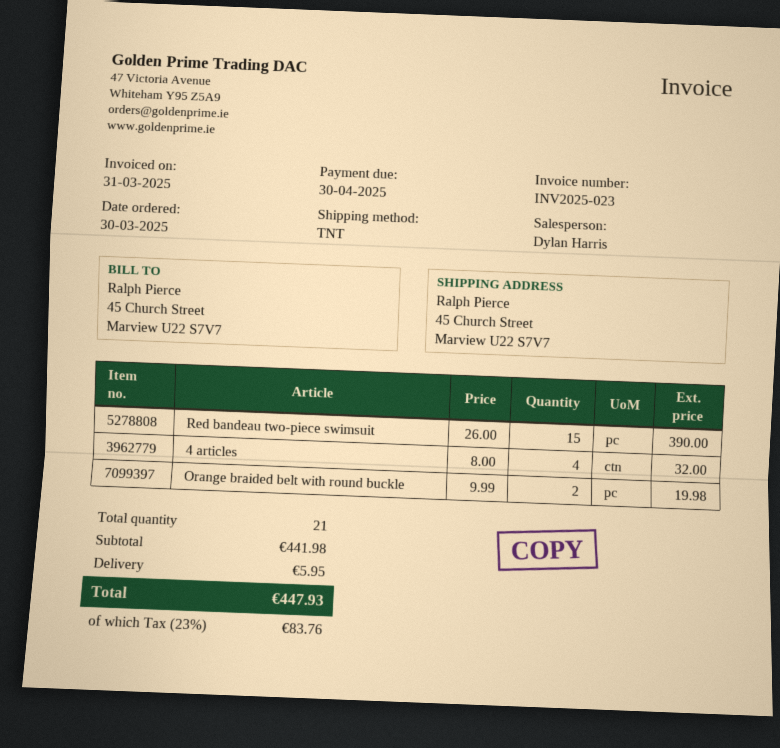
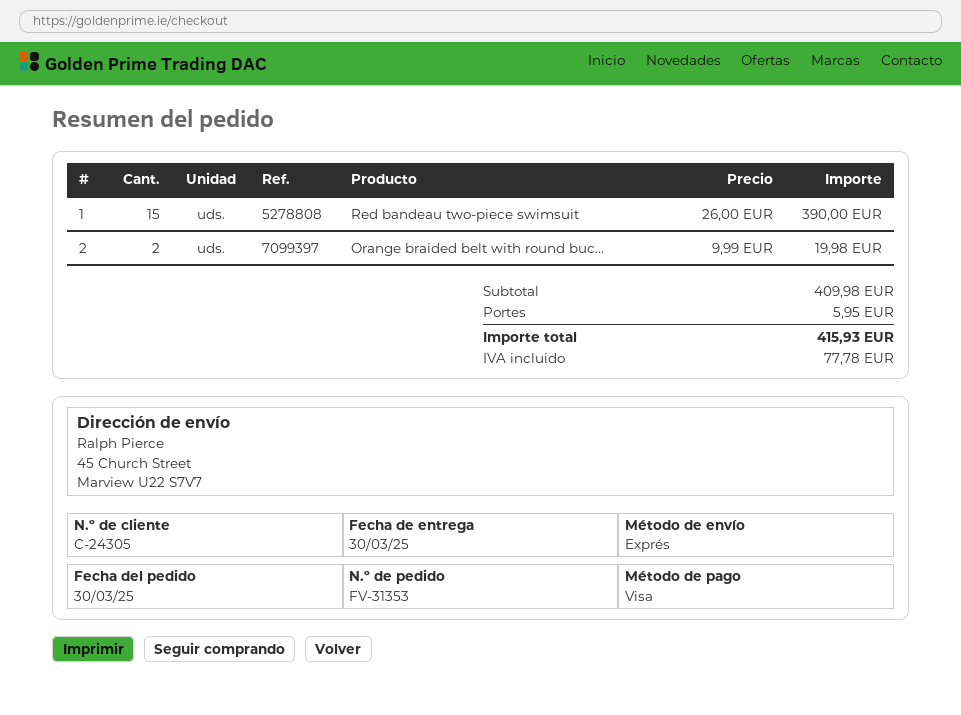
shipping method: TNT -> express
4 articles: 4 x 8.00 = 32.00 -> none
subtotal: 441.98 -> 409.98
tax: 83.76 -> 77.78
total: 447.93 -> 415.93

